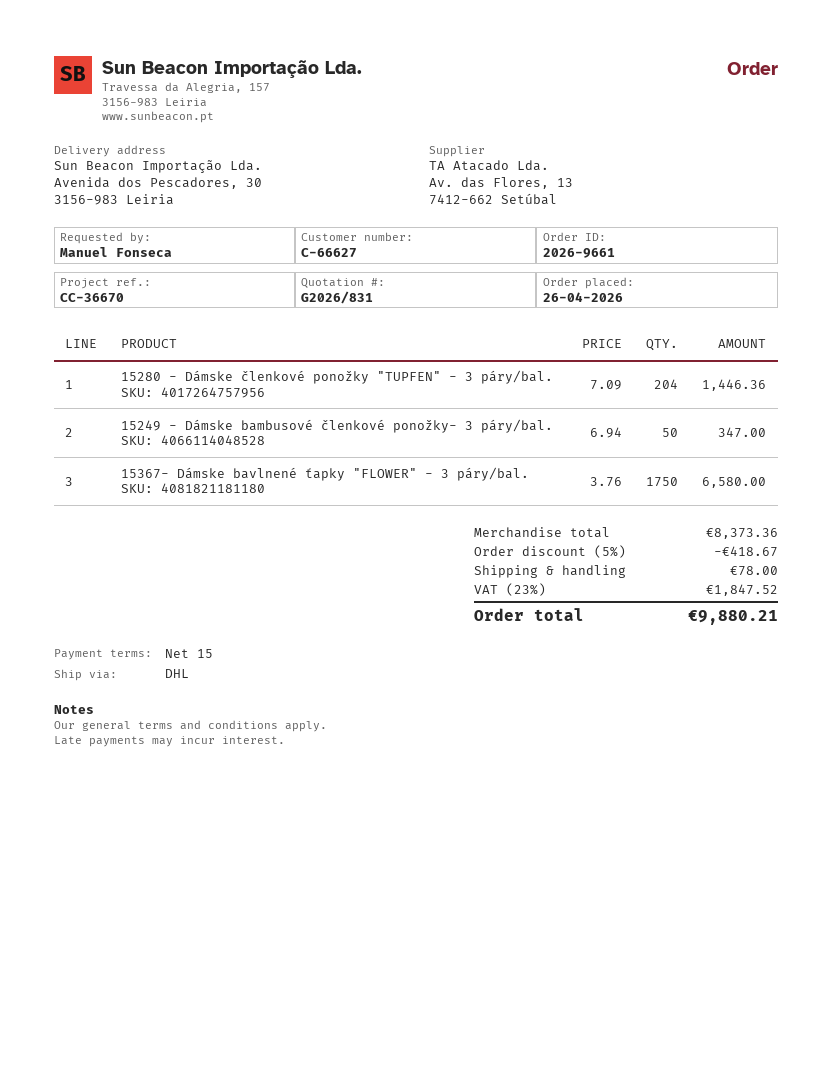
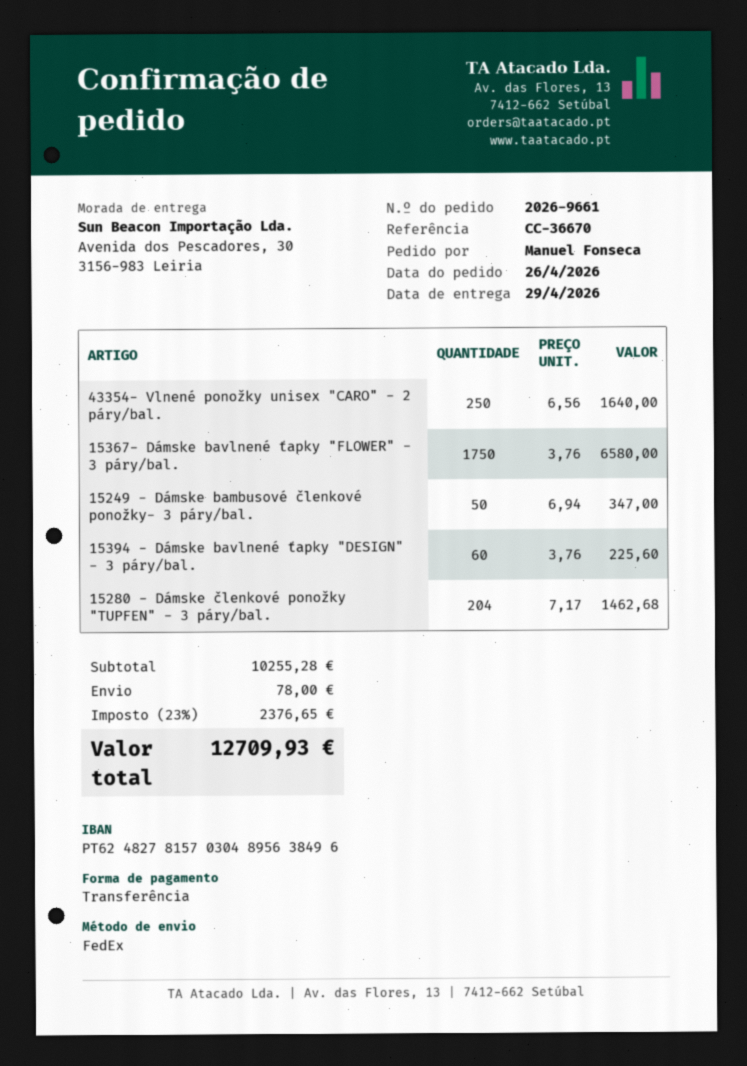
shipping method: DHL -> FedEx
15280 - Dámske členkové ponožky "TUPFEN" - 3 páry/bal.: 204 x 7.09 = 1446.36 -> 204 x 7.17 = 1462.68
43354- Vlnené ponožky unisex "CARO" - 2 páry/bal.: none -> 250 x 6.56 = 1640.00
15394 - Dámske bavlnené ťapky "DESIGN" - 3 páry/bal.: none -> 60 x 3.76 = 225.60
subtotal: 8373.36 -> 10255.28
discount: 5% = 418.67 -> none
tax: 23% = 1847.52 -> 23% = 2376.65
total: 9880.21 -> 12709.93

